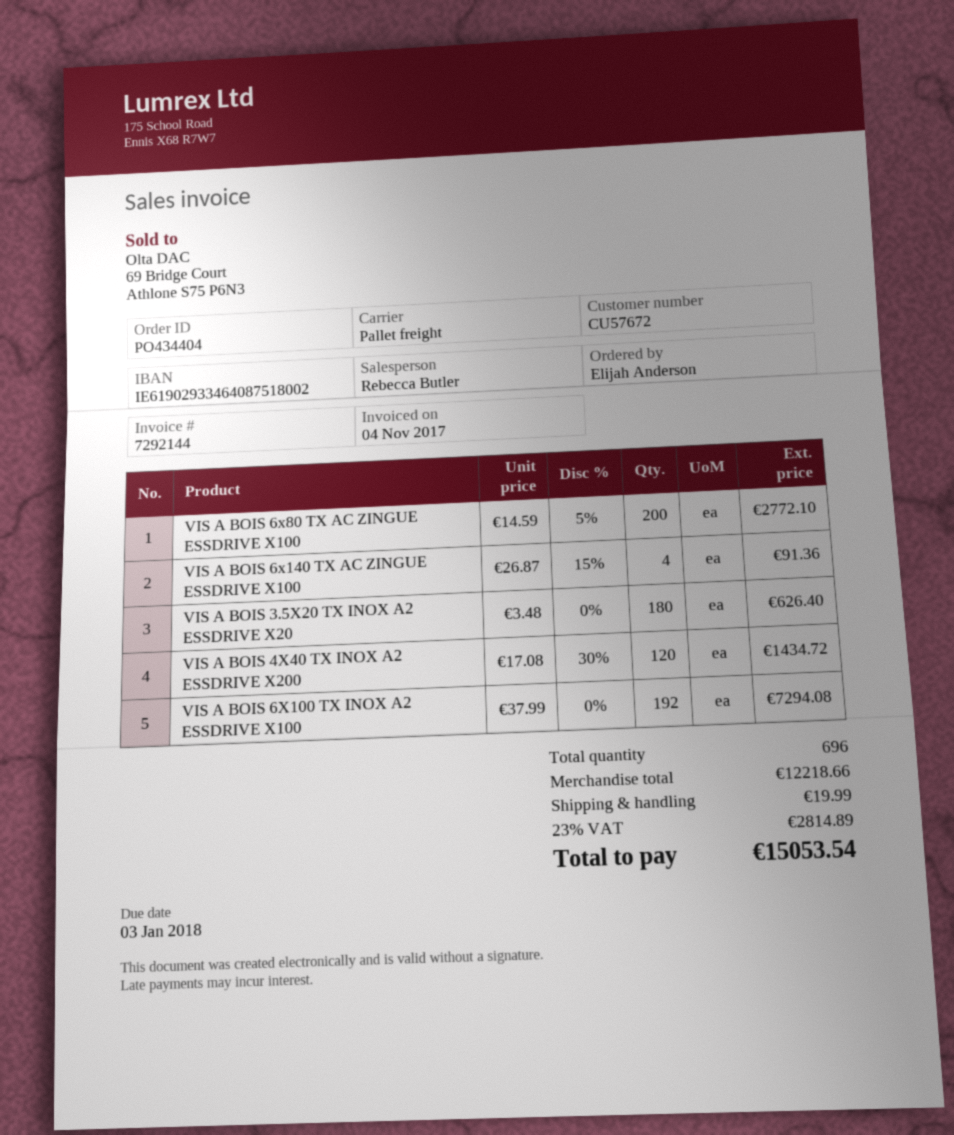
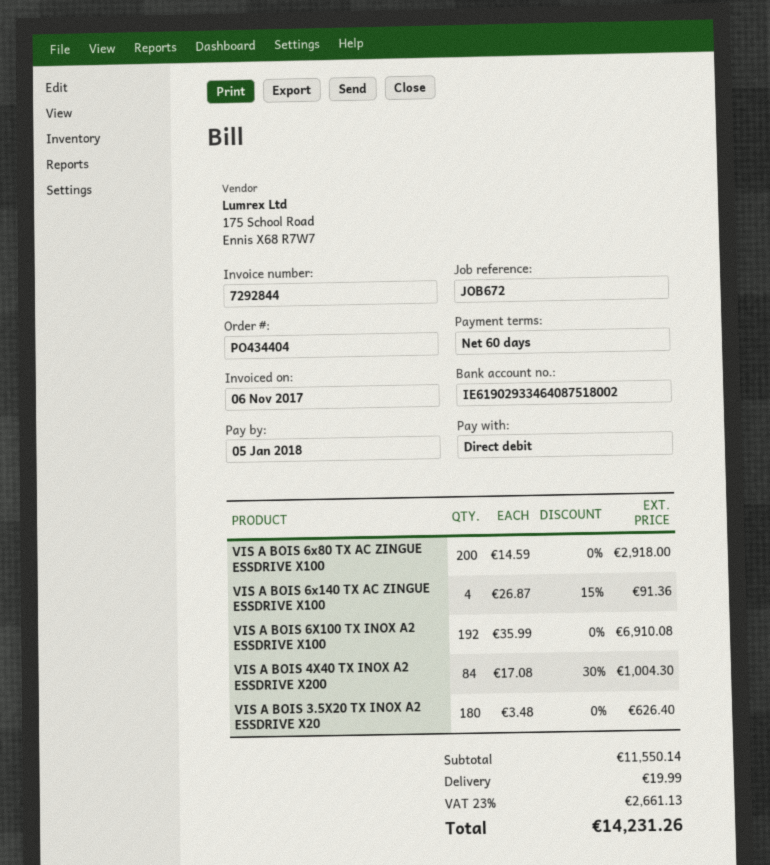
invoice number: 7292144 -> 7292844
invoice date: 2017-11-04 -> 2017-11-06
due date: 2018-01-03 -> 2018-01-05
VIS A BOIS 6x80 TX AC ZINGUE ESSDRIVE X100: 200 x 14.59 - 5% = 2772.10 -> 200 x 14.59 = 2918.00
VIS A BOIS 4X40 TX INOX A2 ESSDRIVE X200: 120 x 17.08 - 30% = 1434.72 -> 84 x 17.08 - 30% = 1004.30
VIS A BOIS 6X100 TX INOX A2 ESSDRIVE X100: 192 x 37.99 = 7294.08 -> 192 x 35.99 = 6910.08
subtotal: 12218.66 -> 11550.14
tax: 23% = 2814.89 -> 23% = 2661.13
total: 15053.54 -> 14231.26

